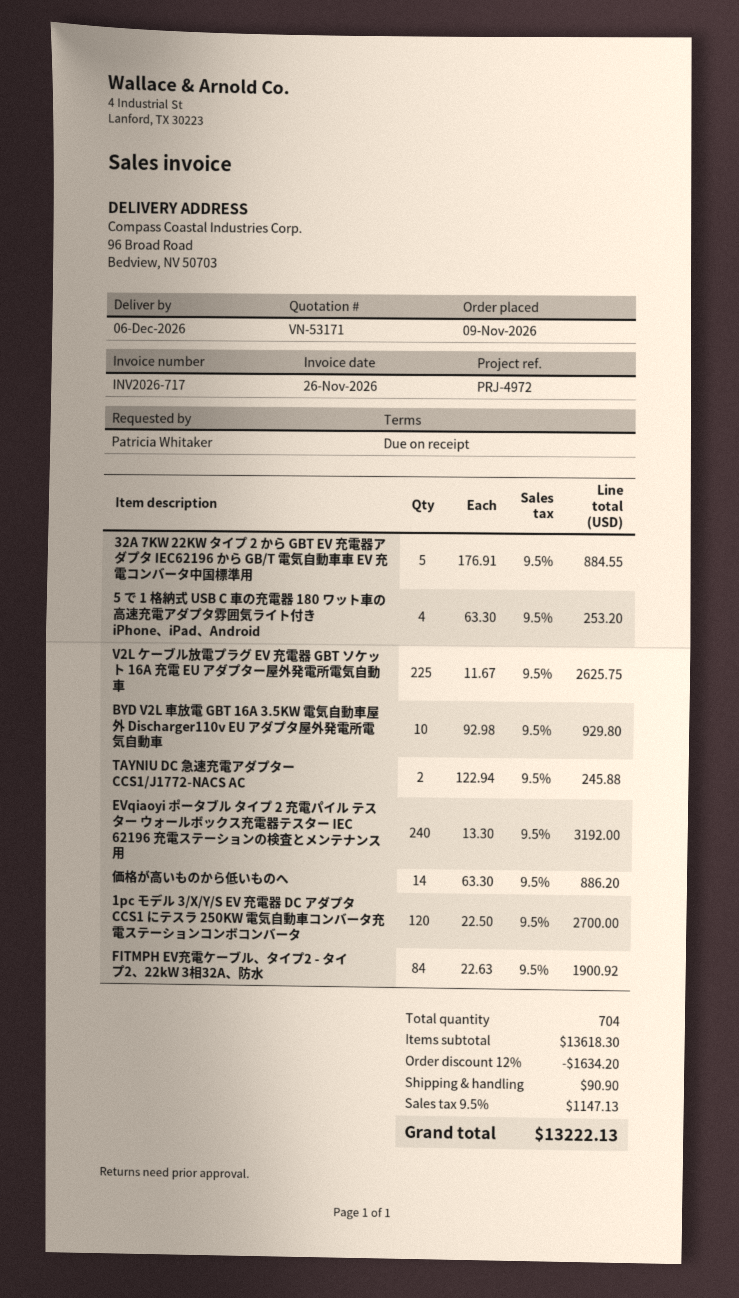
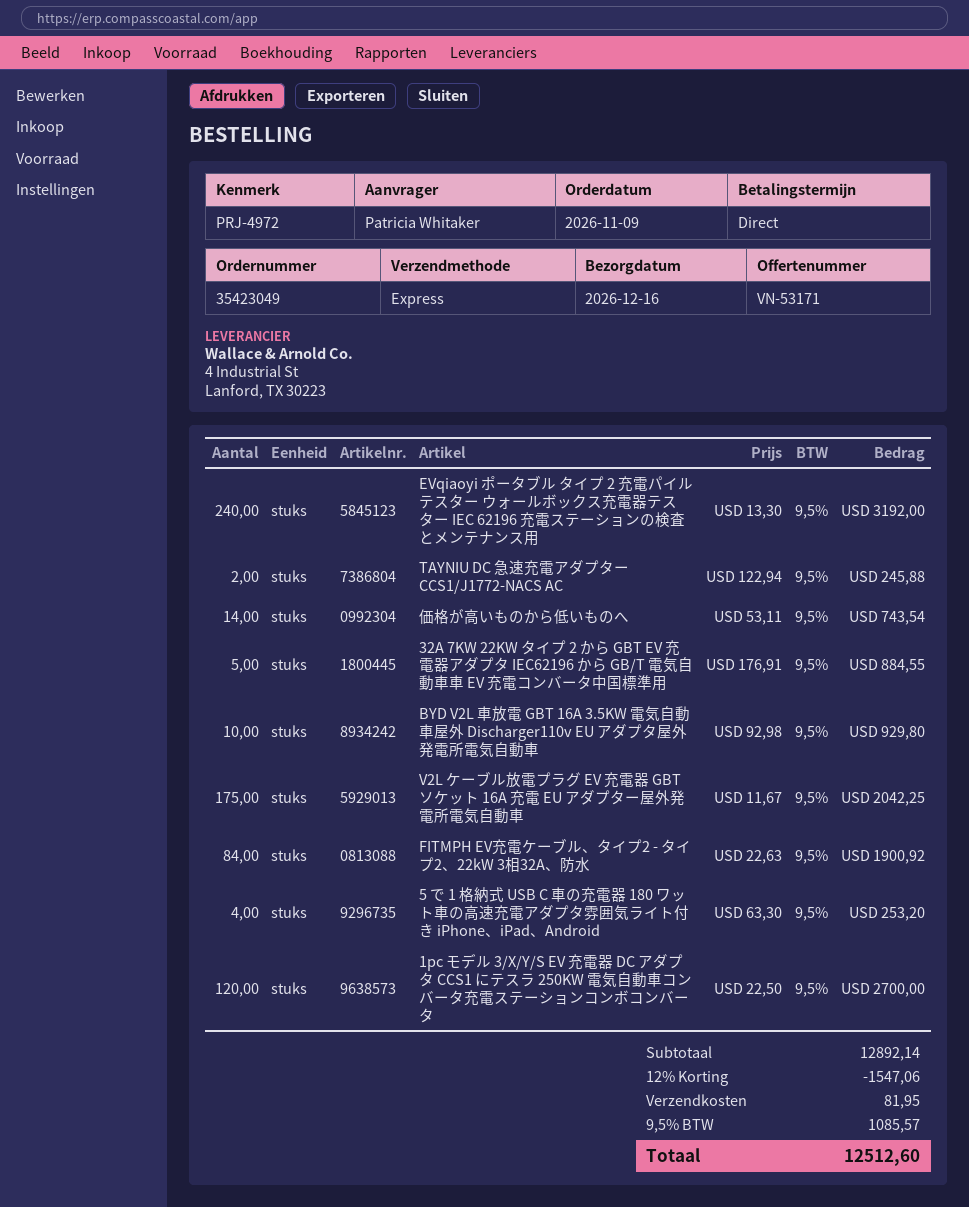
delivery date: 2026-12-06 -> 2026-12-16
V2L ケーブル放電プラグ EV 充電器 GBT ソケット 16A 充電 EU アダプター屋外発電所電気自動車: 225 x 11.67 = 2625.75 -> 175 x 11.67 = 2042.25
価格が高いものから低いものへ: 14 x 63.30 = 886.20 -> 14 x 53.11 = 743.54
subtotal: 13618.30 -> 12892.14
discount: 12% = 1634.20 -> 12% = 1547.06
shipping: 90.90 -> 81.95
tax: 9.5% = 1147.13 -> 9.5% = 1085.57
total: 13222.13 -> 12512.60

